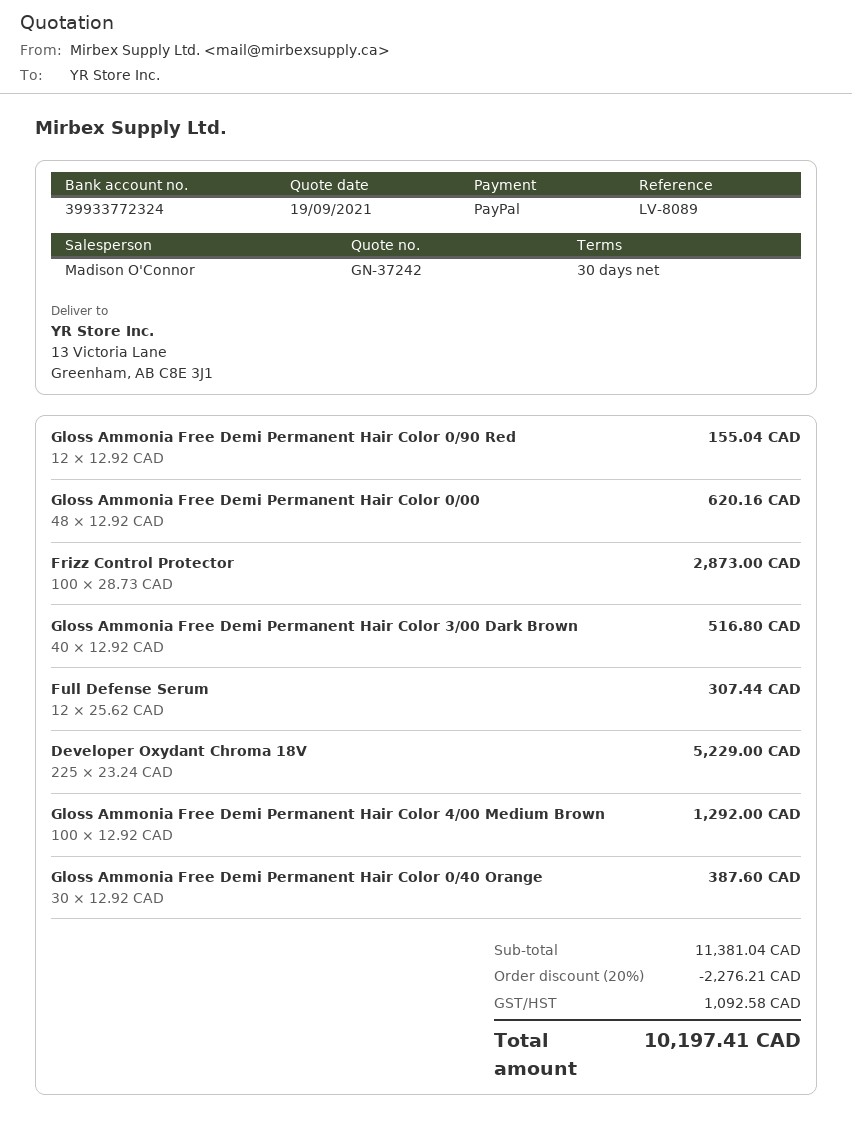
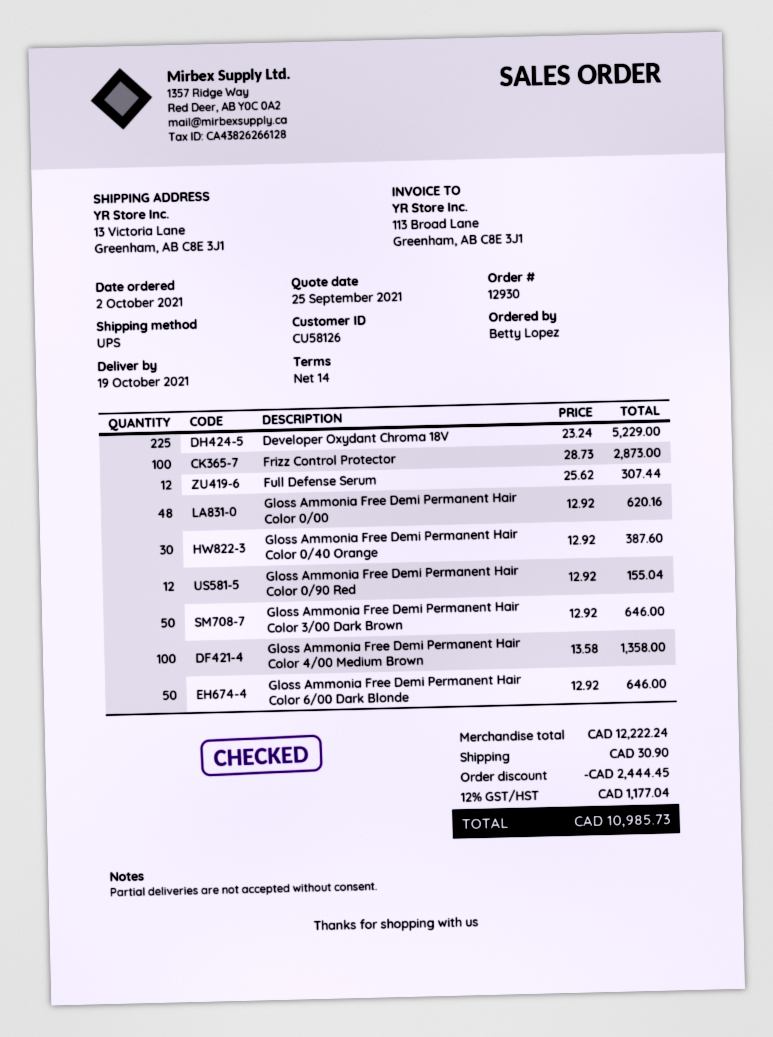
quote date: 2021-09-19 -> 2021-09-25
payment terms: 30 days -> 14 days
Gloss Ammonia Free Demi Permanent Hair Color 3/00 Dark Brown: 40 x 12.92 = 516.80 -> 50 x 12.92 = 646.00
Gloss Ammonia Free Demi Permanent Hair Color 4/00 Medium Brown: 100 x 12.92 = 1292.00 -> 100 x 13.58 = 1358.00
Gloss Ammonia Free Demi Permanent Hair Color 6/00 Dark Blonde: none -> 50 x 12.92 = 646.00
subtotal: 11381.04 -> 12222.24
discount: 2276.21 -> 2444.45
shipping: none -> 30.90
tax: 1092.58 -> 1177.04
total: 10197.41 -> 10985.73

